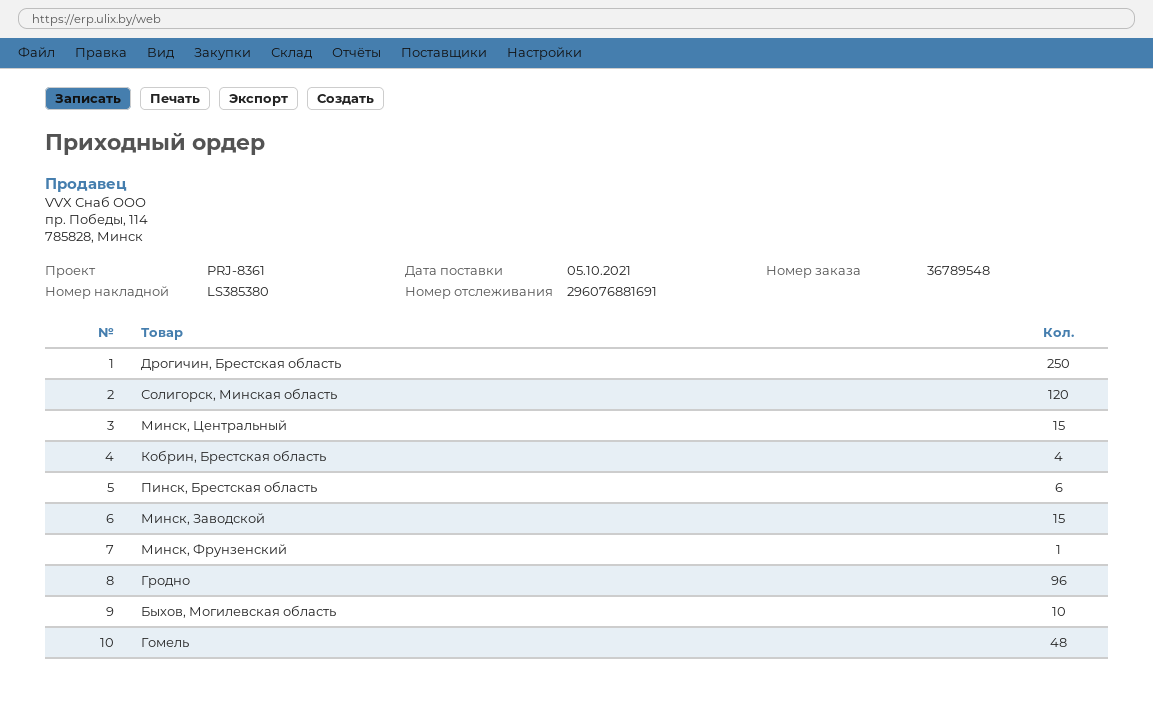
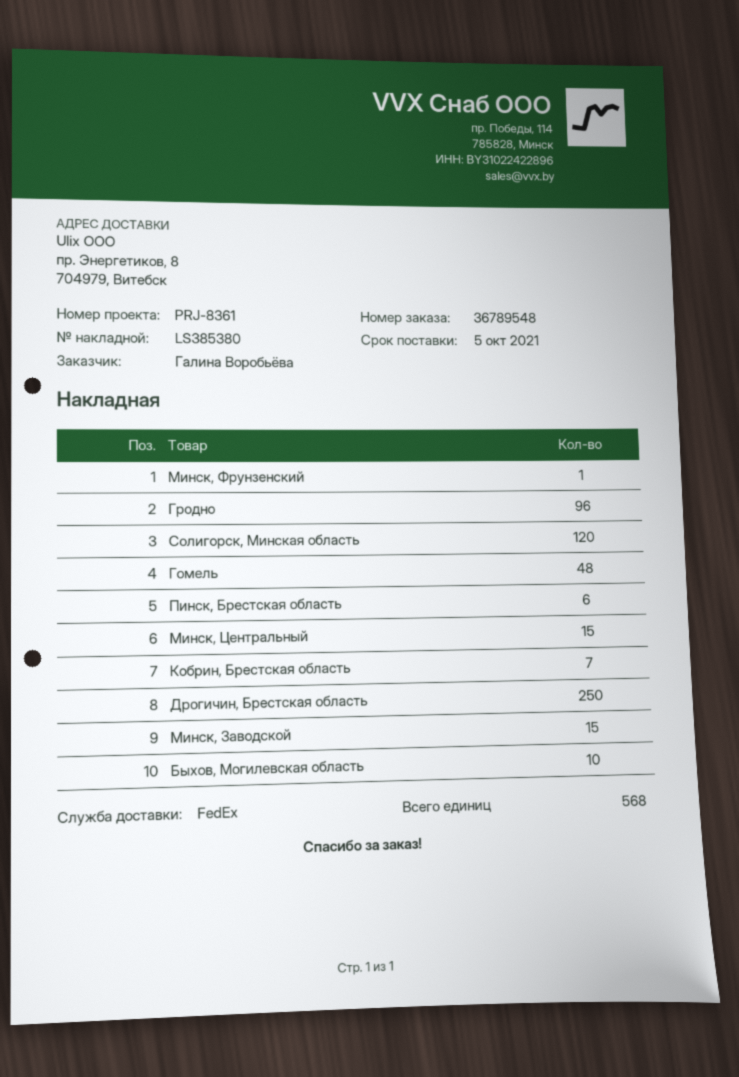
Кобрин, Брестская область: 4 -> 7

